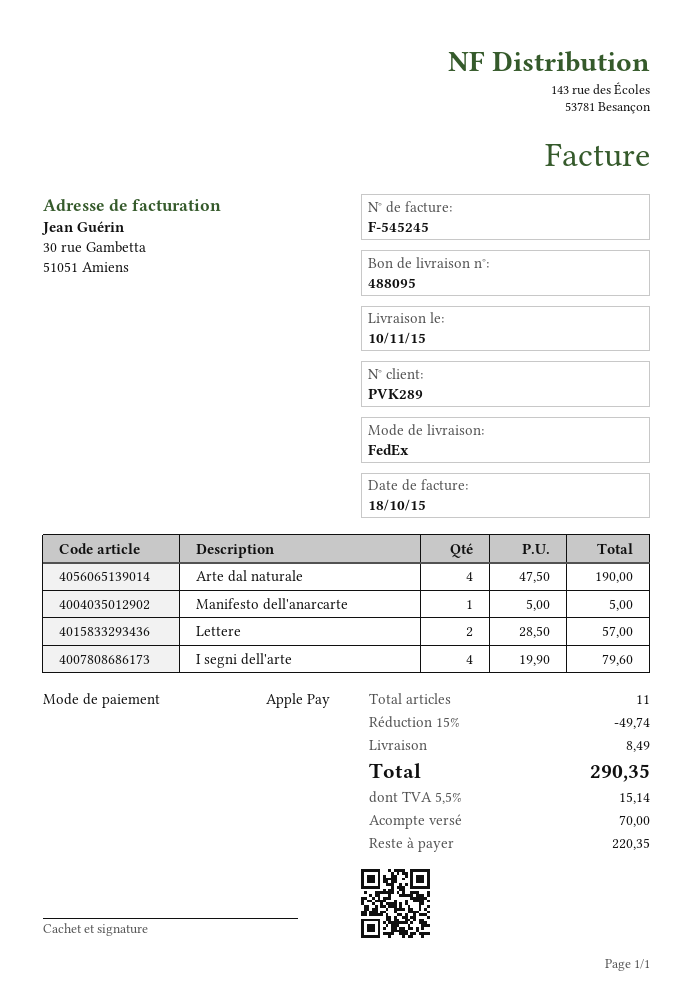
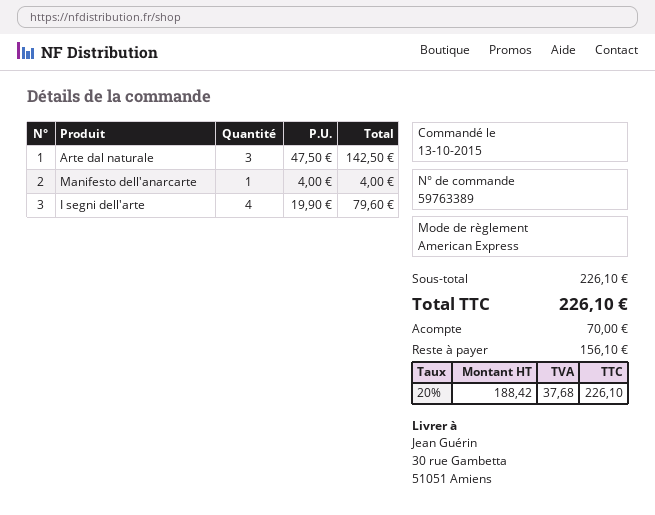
payment method: Apple Pay -> American Express
Arte dal naturale: 4 x 47.50 = 190.00 -> 3 x 47.50 = 142.50
Manifesto dell'anarcarte: 1 x 5.00 = 5.00 -> 1 x 4.00 = 4.00
Lettere: 2 x 28.50 = 57.00 -> none
discount: 15% = 49.74 -> none
shipping: 8.49 -> none
tax: 5.5% = 15.14 -> 20% = 37.68
total: 290.35 -> 226.10
balance: 220.35 -> 156.10

